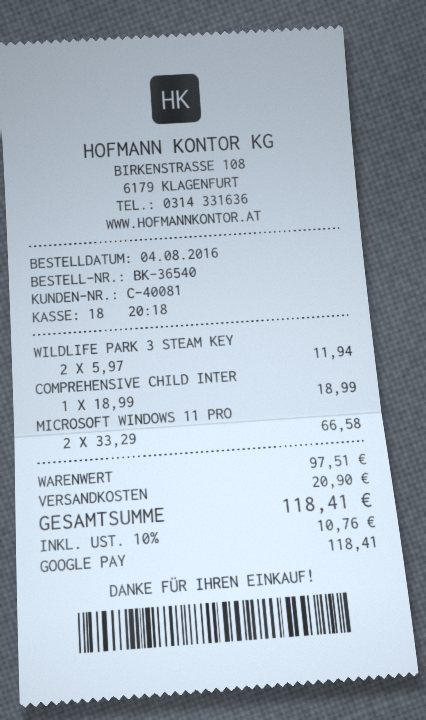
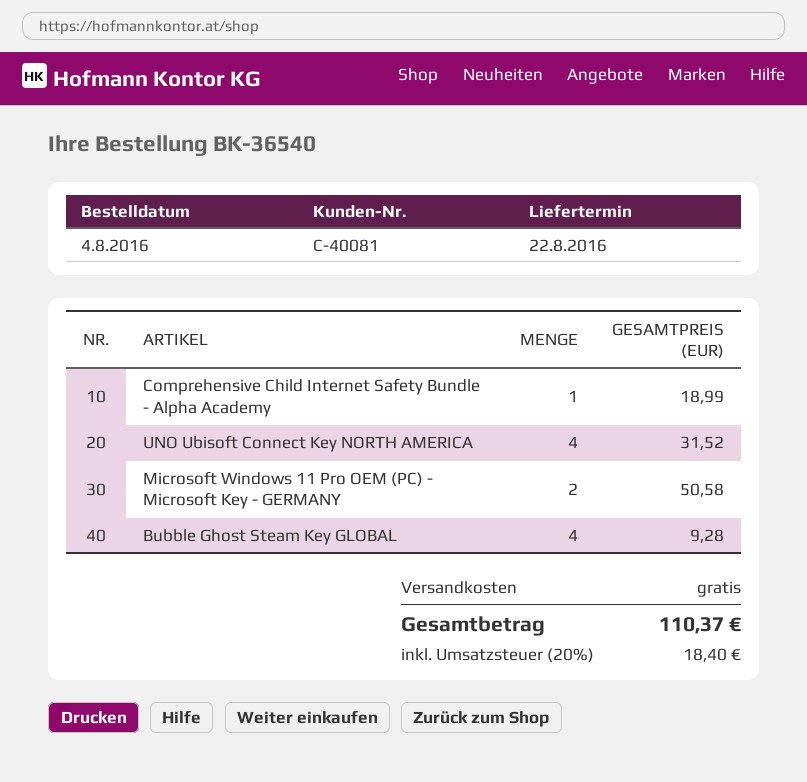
WILDLIFE PARK 3 STEAM KEY: 2 for 11.94 -> none
MICROSOFT WINDOWS 11 PRO: 2 for 66.58 -> 2 for 50.58
UNO Ubisoft Connect Key NORTH AMERICA: none -> 4 for 31.52
Bubble Ghost Steam Key GLOBAL: none -> 4 for 9.28
shipping: 20.90 -> 0.00
tax: 10% = 10.76 -> 20% = 18.40
total: 118.41 -> 110.37

